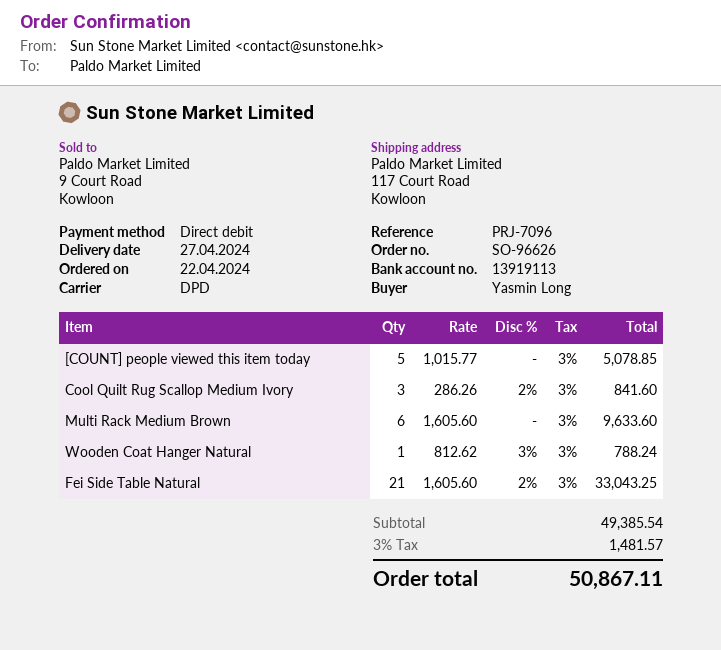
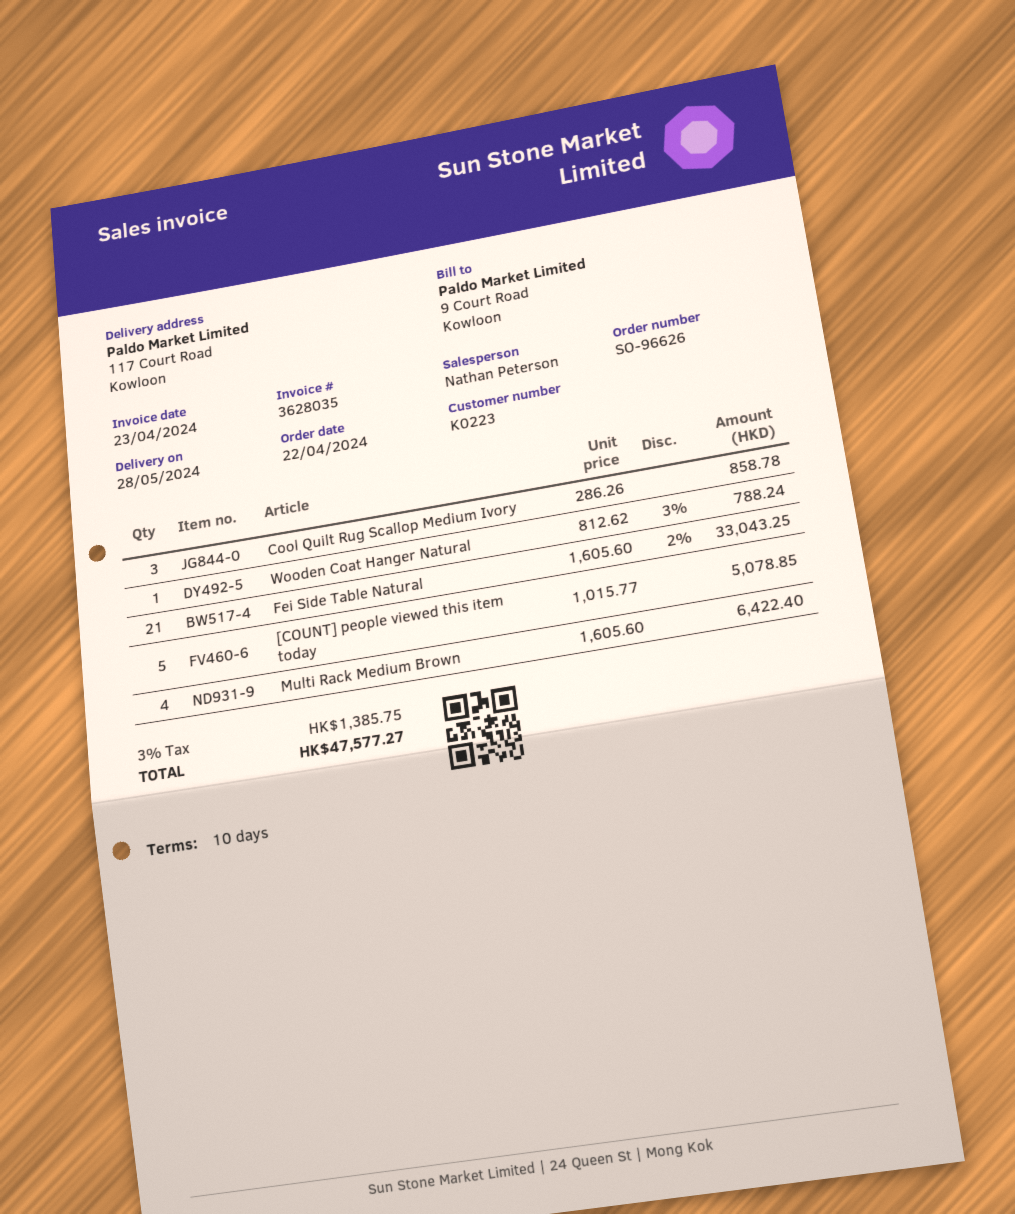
delivery date: 2024-04-27 -> 2024-05-28
Cool Quilt Rug Scallop Medium Ivory: 3 x 286.26 - 2% = 841.60 -> 3 x 286.26 = 858.78
Multi Rack Medium Brown: 6 x 1605.60 = 9633.60 -> 4 x 1605.60 = 6422.40
tax: 3% = 1481.57 -> 3% = 1385.75
total: 50867.11 -> 47577.27

